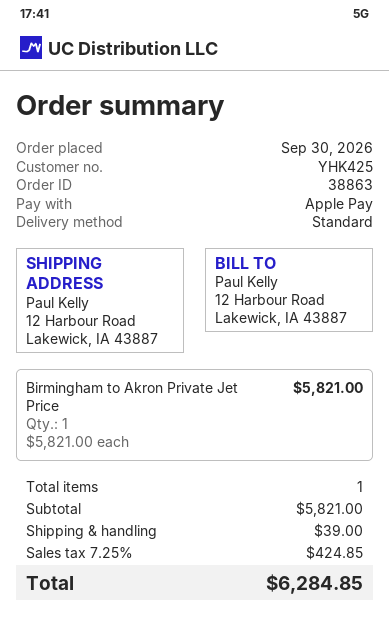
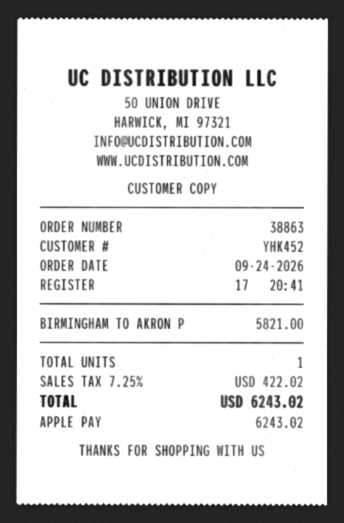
order date: 2026-09-30 -> 2026-09-24
customer number: YHK425 -> YHK452
shipping: 39.00 -> none
tax: 7.25% = 424.85 -> 7.25% = 422.02
total: 6284.85 -> 6243.02

